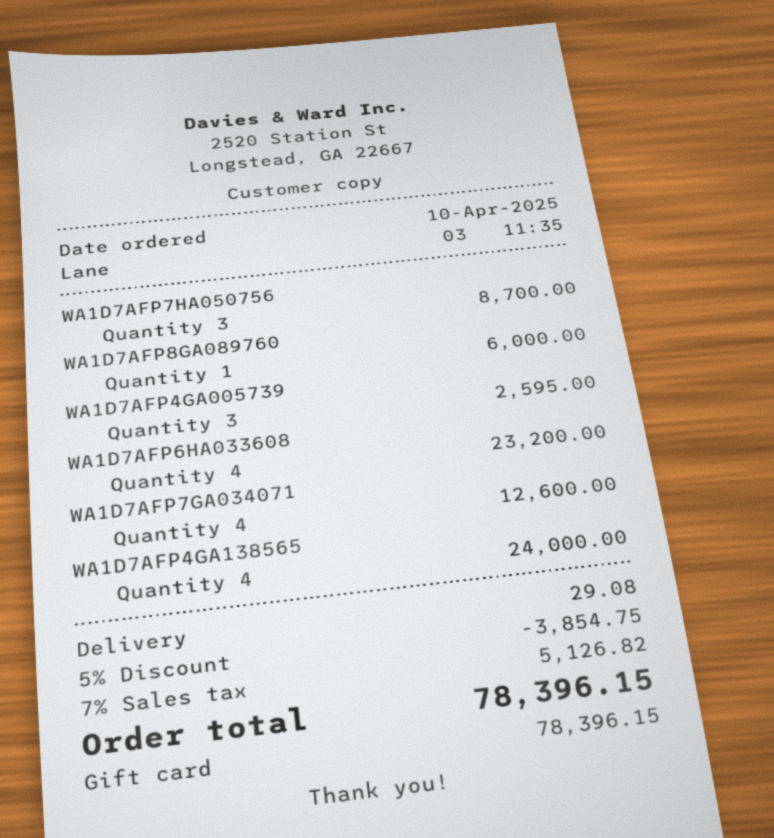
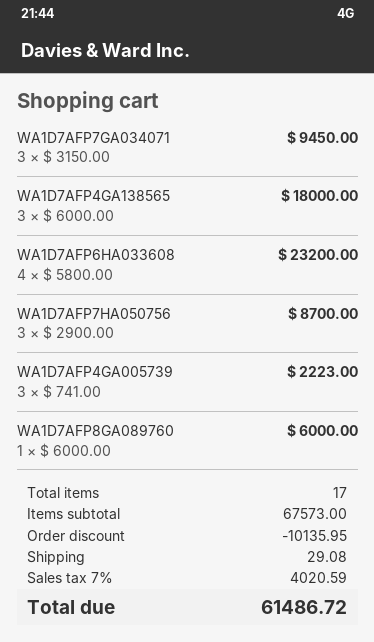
WA1D7AFP4GA005739: 3 for 2595.00 -> 3 for 2223.00
WA1D7AFP7GA034071: 4 for 12600.00 -> 3 for 9450.00
WA1D7AFP4GA138565: 4 for 24000.00 -> 3 for 18000.00
discount: 3854.75 -> 10135.95
tax: 7% = 5126.82 -> 7% = 4020.59
total: 78396.15 -> 61486.72

